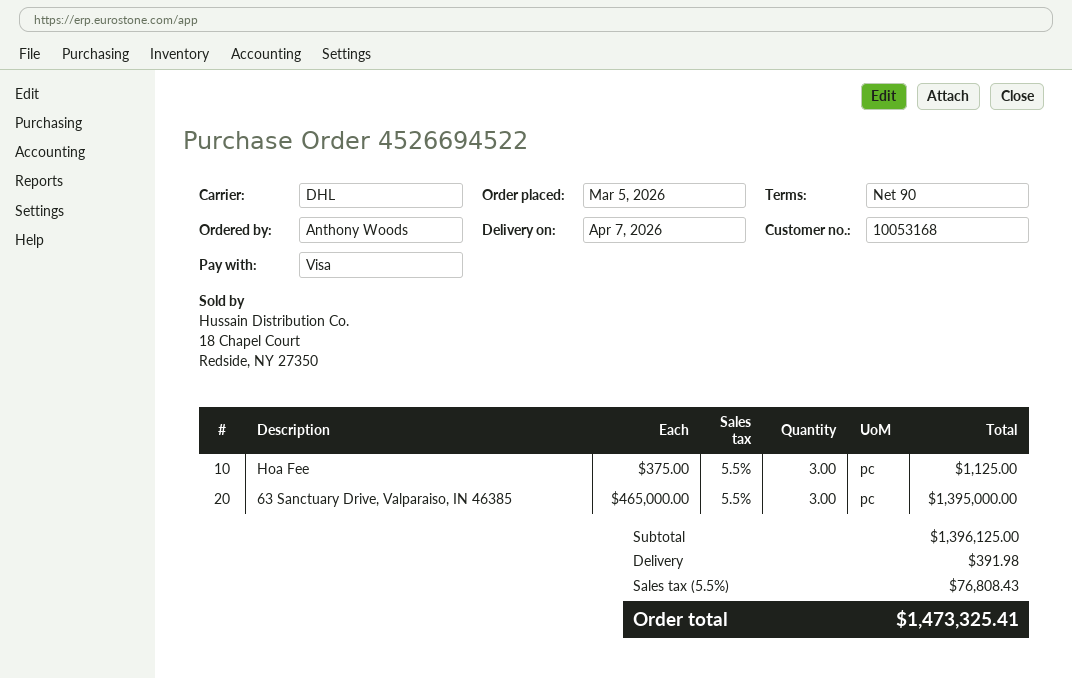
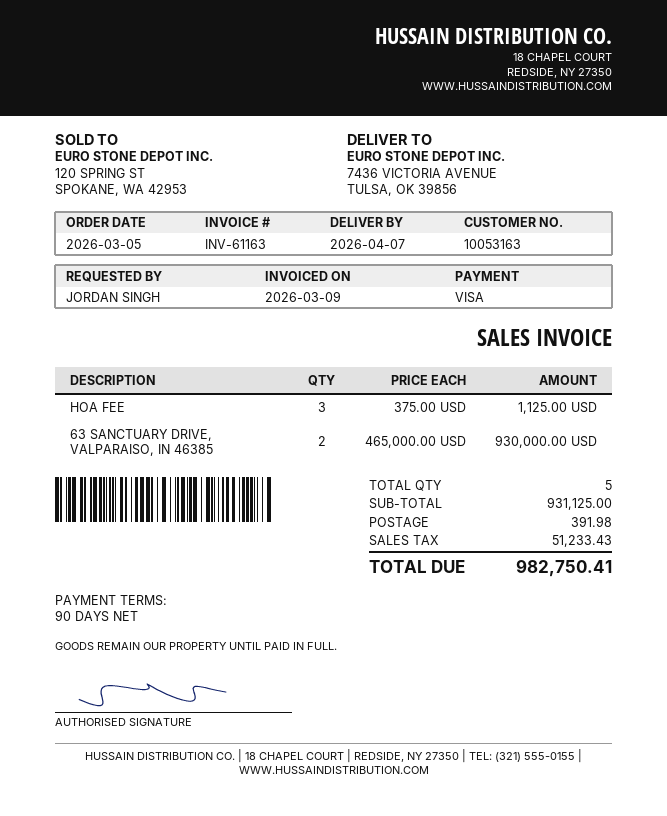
customer number: 10053168 -> 10053163
ordered by: Anthony Woods -> JORDAN SINGH
63 Sanctuary Drive, Valparaiso, IN 46385: 3 x 465000.00 = 1395000.00 -> 2 x 465000.00 = 930000.00
subtotal: 1396125.00 -> 931125.00
tax: 76808.43 -> 51233.43
total: 1473325.41 -> 982750.41

